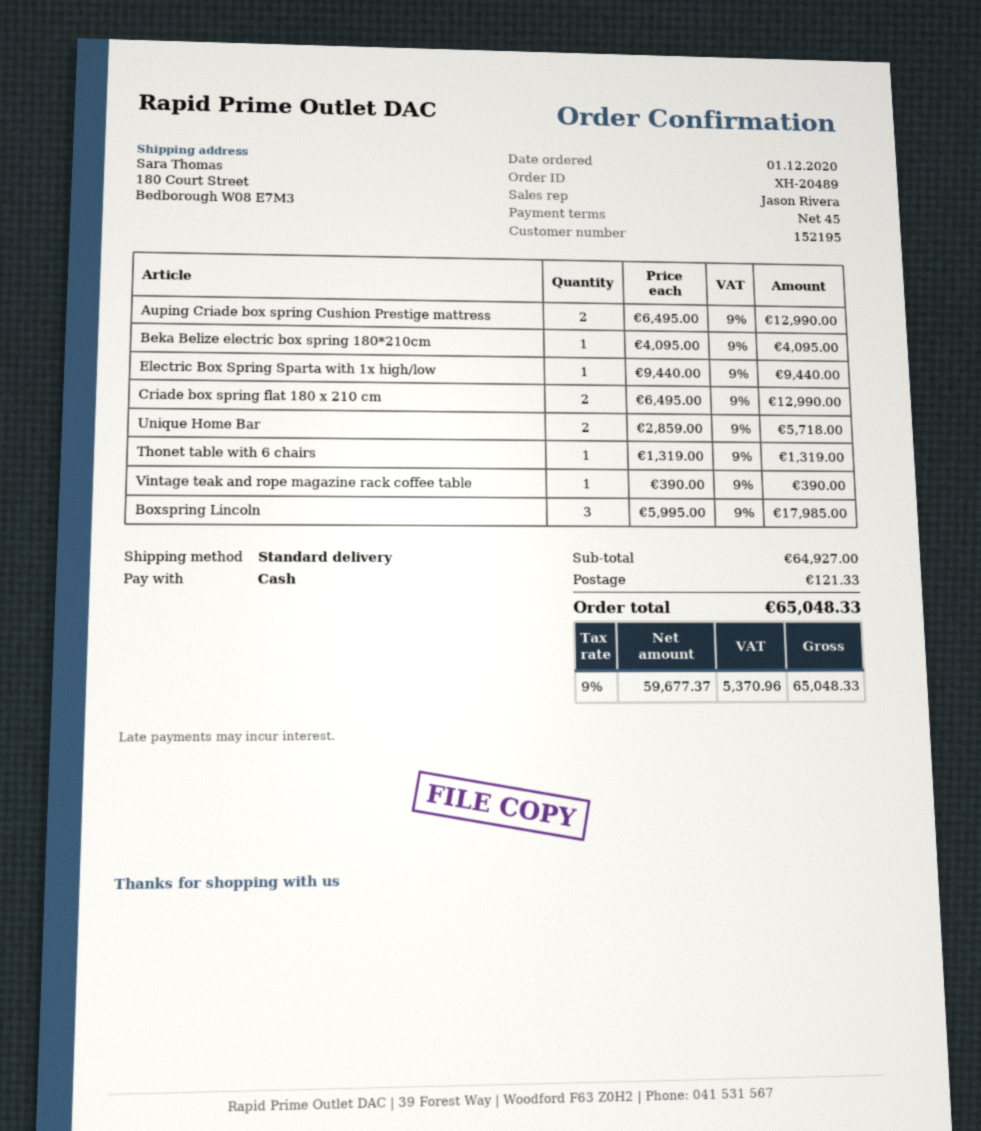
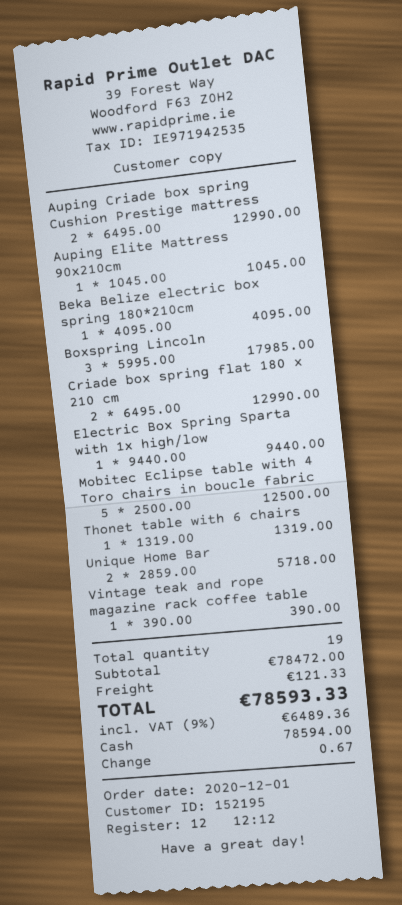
Auping Elite Mattress 90x210cm: none -> 1 x 1045.00 = 1045.00
Mobitec Eclipse table with 4 Toro chairs in boucle fabric: none -> 5 x 2500.00 = 12500.00
subtotal: 64927.00 -> 78472.00
tax: 9% = 5370.96 -> 9% = 6489.36
total: 65048.33 -> 78593.33

